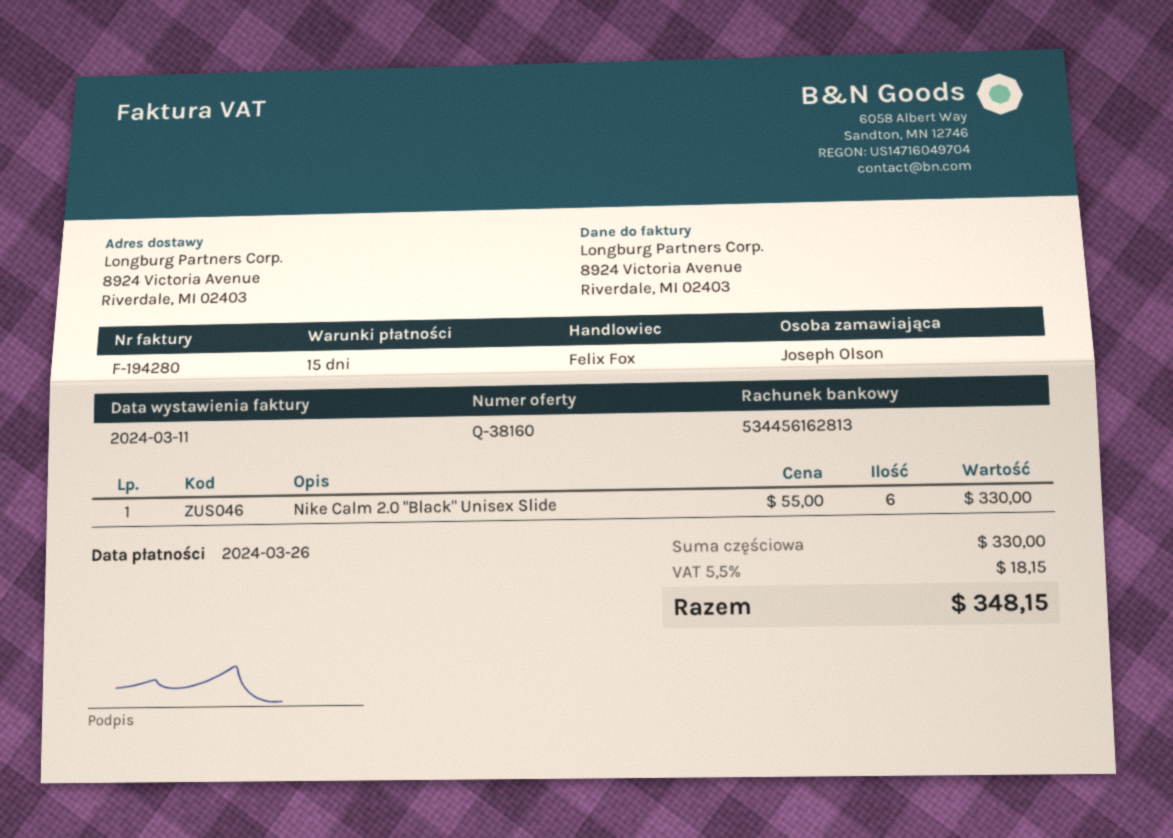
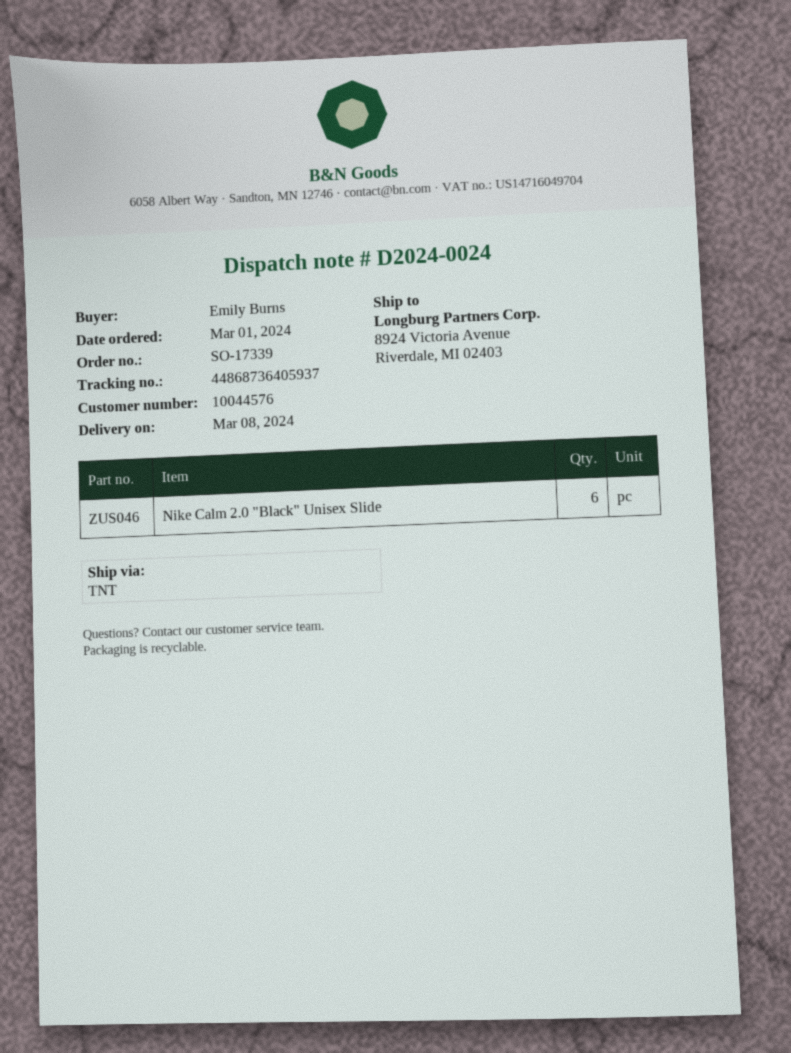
ordered by: Joseph Olson -> Emily Burns

